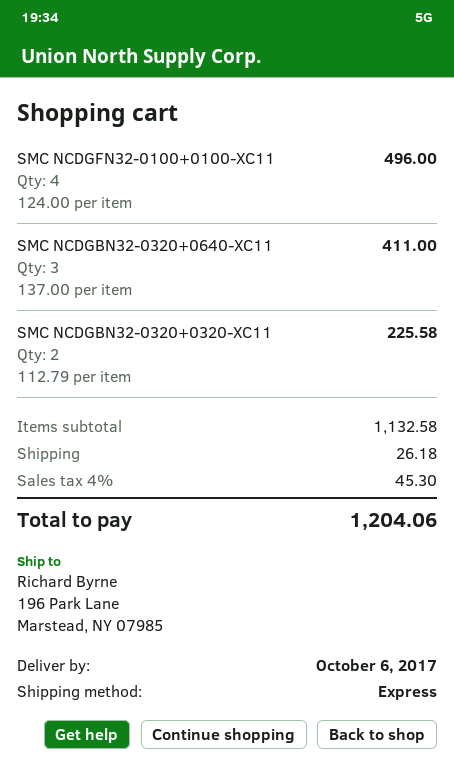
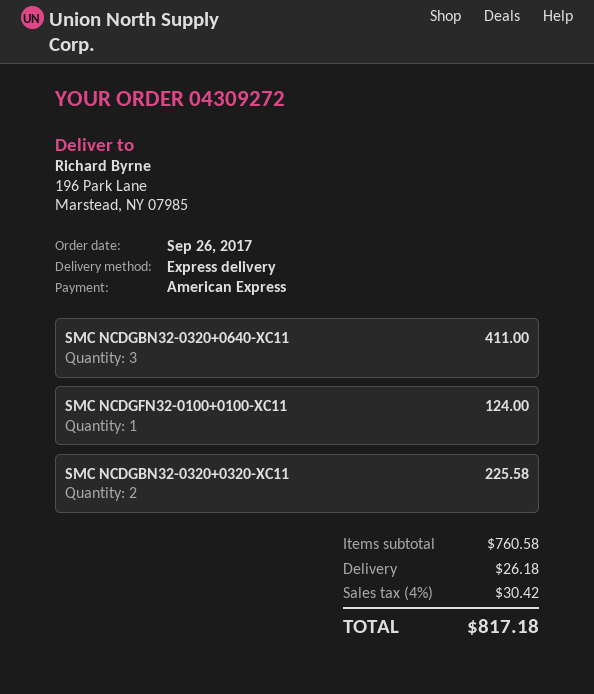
SMC NCDGFN32-0100+0100-XC11: 4 for 496.00 -> 1 for 124.00
subtotal: 1132.58 -> 760.58
tax: 4% = 45.30 -> 4% = 30.42
total: 1204.06 -> 817.18

